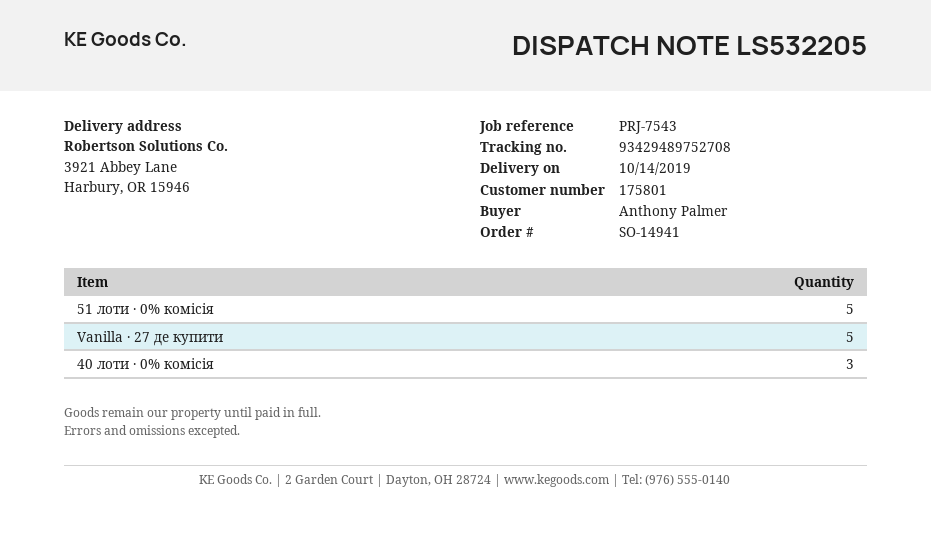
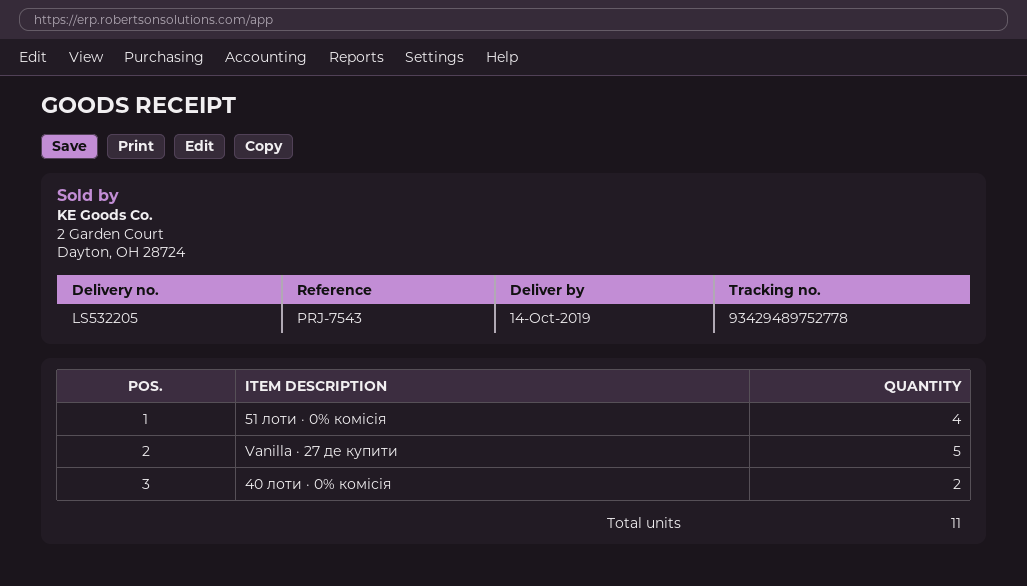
tracking number: 93429489752708 -> 93429489752778
51 лоти · 0% комісія: 5 -> 4
40 лоти · 0% комісія: 3 -> 2

